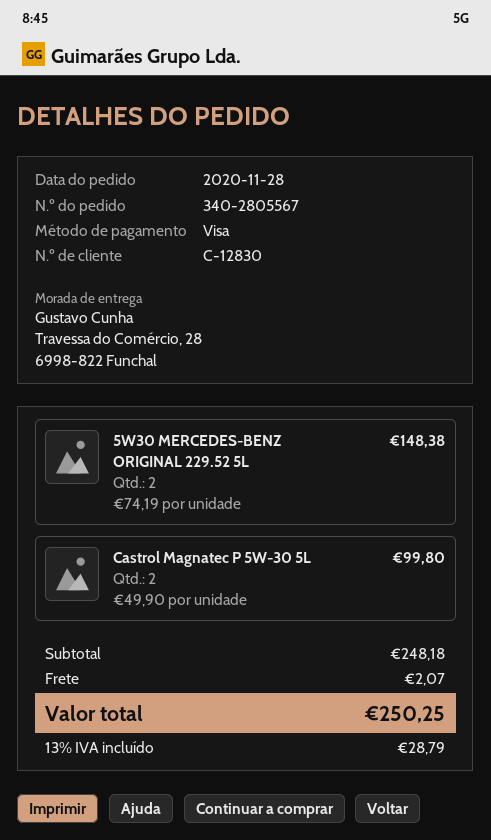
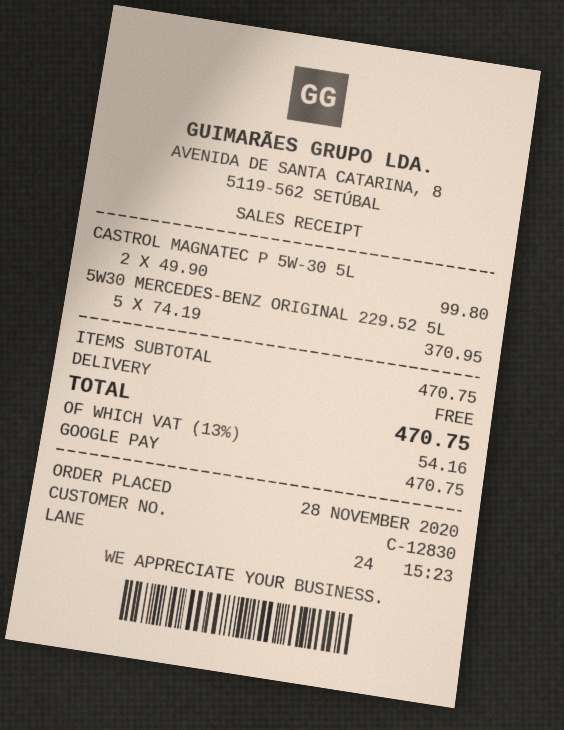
payment method: Visa -> Google Pay
5W30 MERCEDES-BENZ ORIGINAL 229.52 5L: 2 x 74.19 = 148.38 -> 5 x 74.19 = 370.95
subtotal: 248.18 -> 470.75
shipping: 2.07 -> 0.00
tax: 13% = 28.79 -> 13% = 54.16
total: 250.25 -> 470.75

